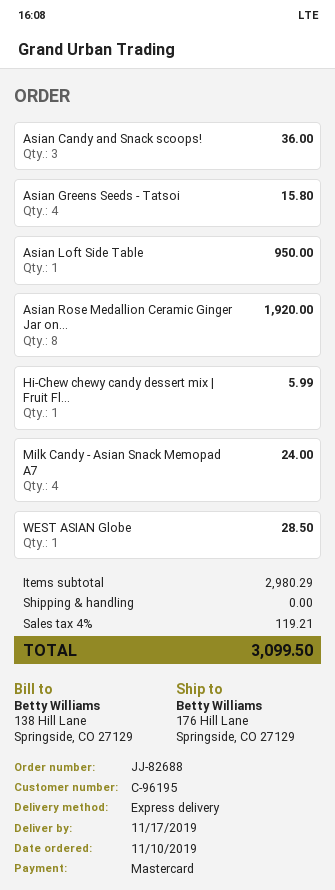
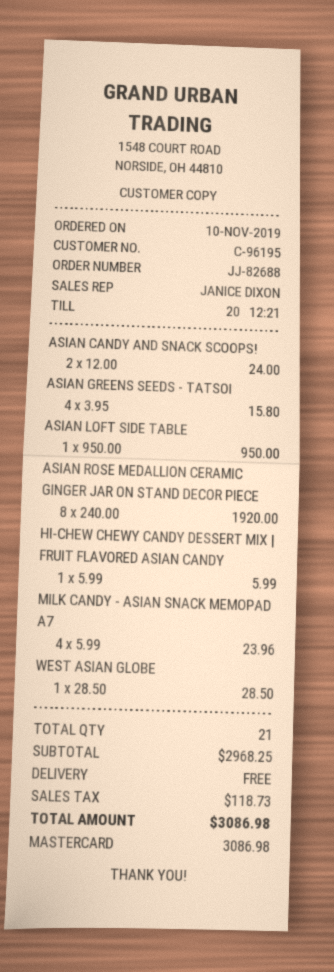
Asian Candy and Snack scoops!: 3 for 36.00 -> 2 for 24.00
Milk Candy - Asian Snack Memopad A7: 4 for 24.00 -> 4 for 23.96
subtotal: 2980.29 -> 2968.25
tax: 119.21 -> 118.73
total: 3099.50 -> 3086.98

